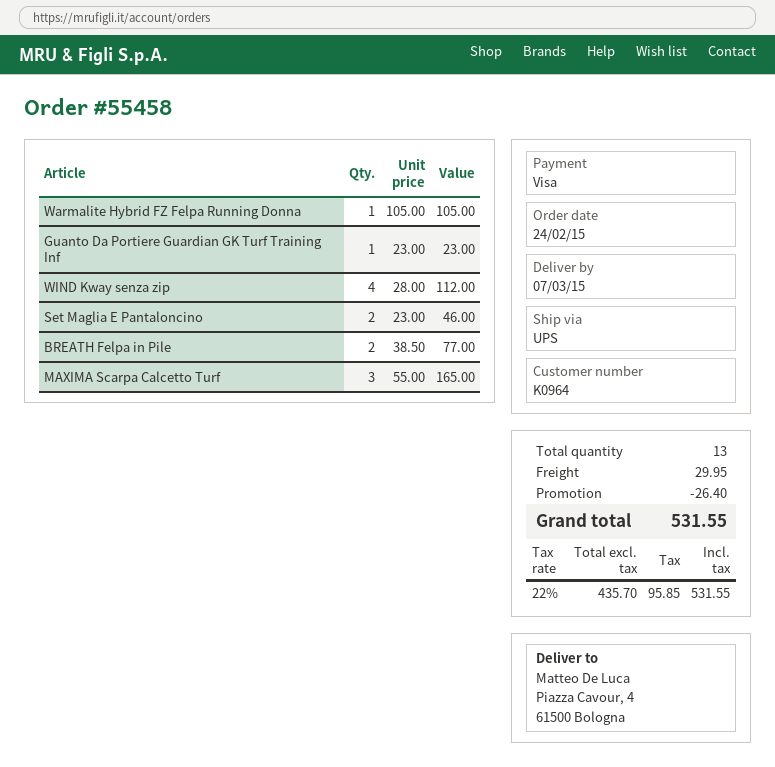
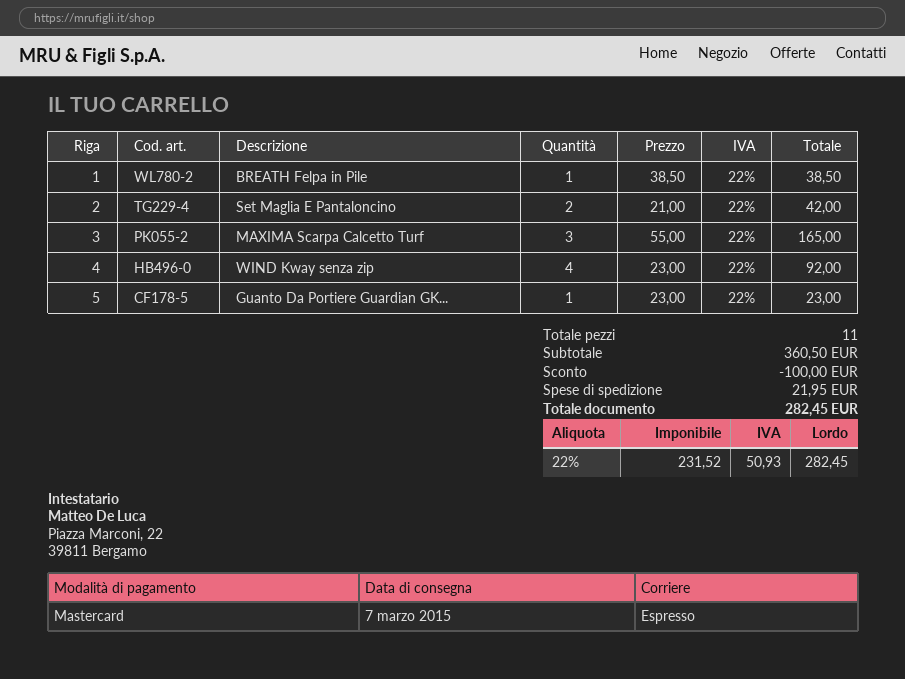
payment method: Visa -> Mastercard
shipping method: UPS -> express
Warmalite Hybrid FZ Felpa Running Donna: 1 x 105.00 = 105.00 -> none
WIND Kway senza zip: 4 x 28.00 = 112.00 -> 4 x 23.00 = 92.00
Set Maglia E Pantaloncino: 2 x 23.00 = 46.00 -> 2 x 21.00 = 42.00
BREATH Felpa in Pile: 2 x 38.50 = 77.00 -> 1 x 38.50 = 38.50
total quantity: 13 -> 11
discount: 26.40 -> 100.00
shipping: 29.95 -> 21.95
net: 435.70 -> 231.52
tax: 22% = 95.85 -> 22% = 50.93
total: 531.55 -> 282.45

